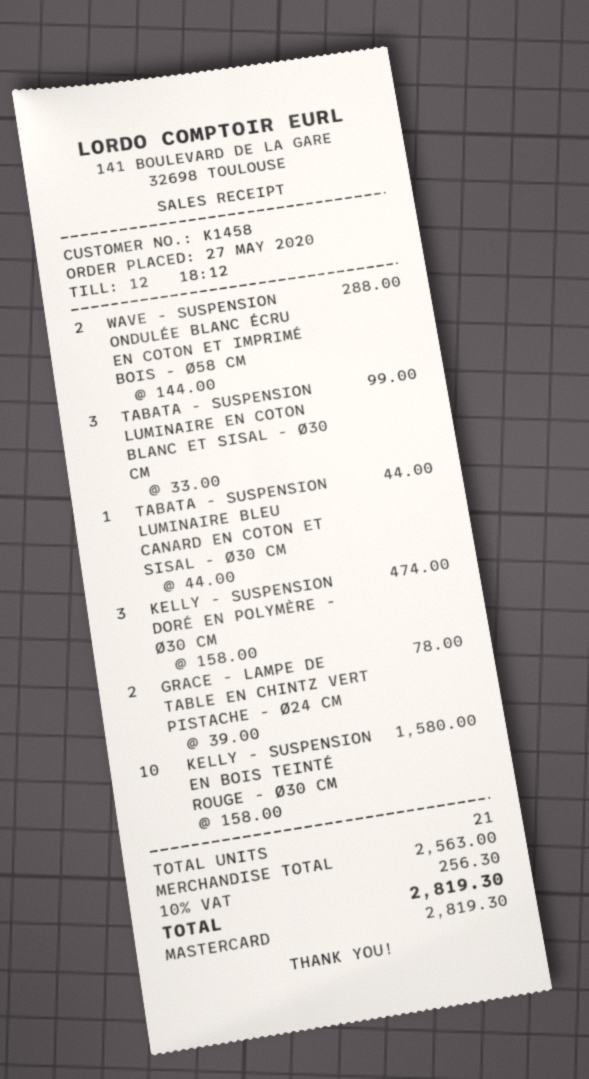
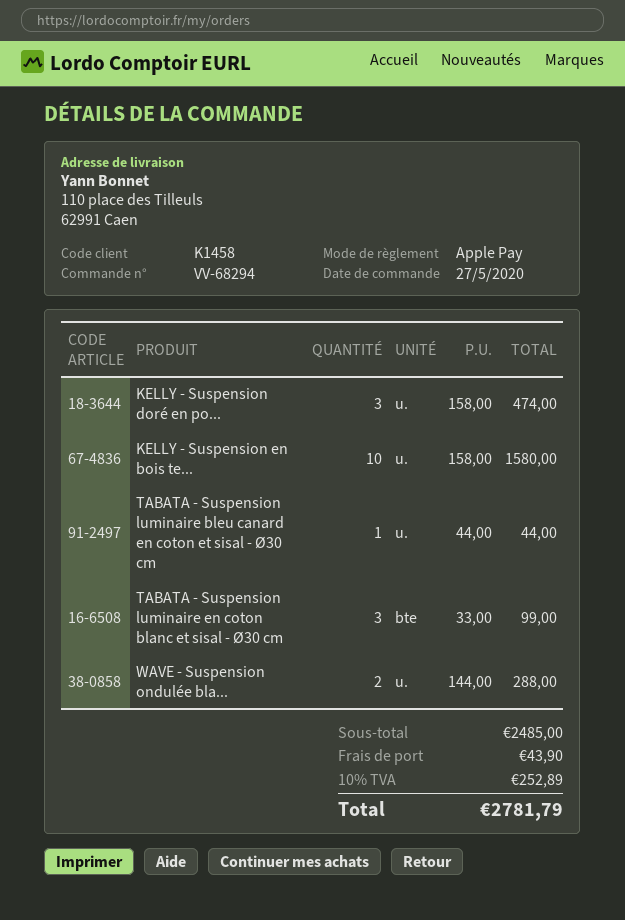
payment method: Mastercard -> Apple Pay
GRACE - LAMPE DE TABLE EN CHINTZ VERT PISTACHE - Ø24 CM: 2 x 39.00 = 78.00 -> none
subtotal: 2563.00 -> 2485.00
shipping: none -> 43.90
tax: 10% = 256.30 -> 10% = 252.89
total: 2819.30 -> 2781.79

